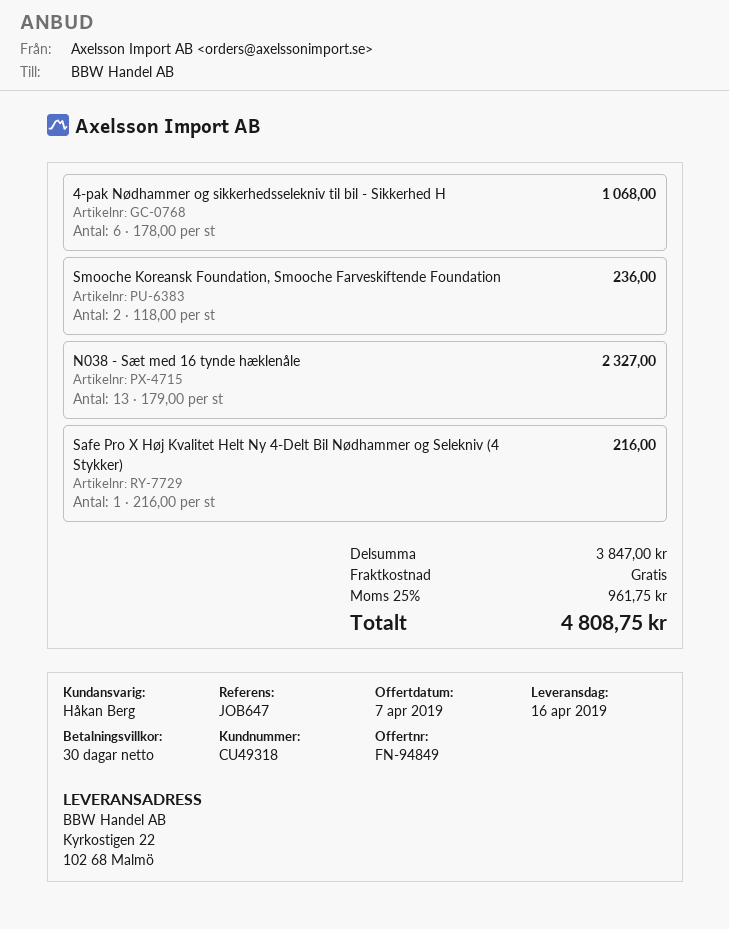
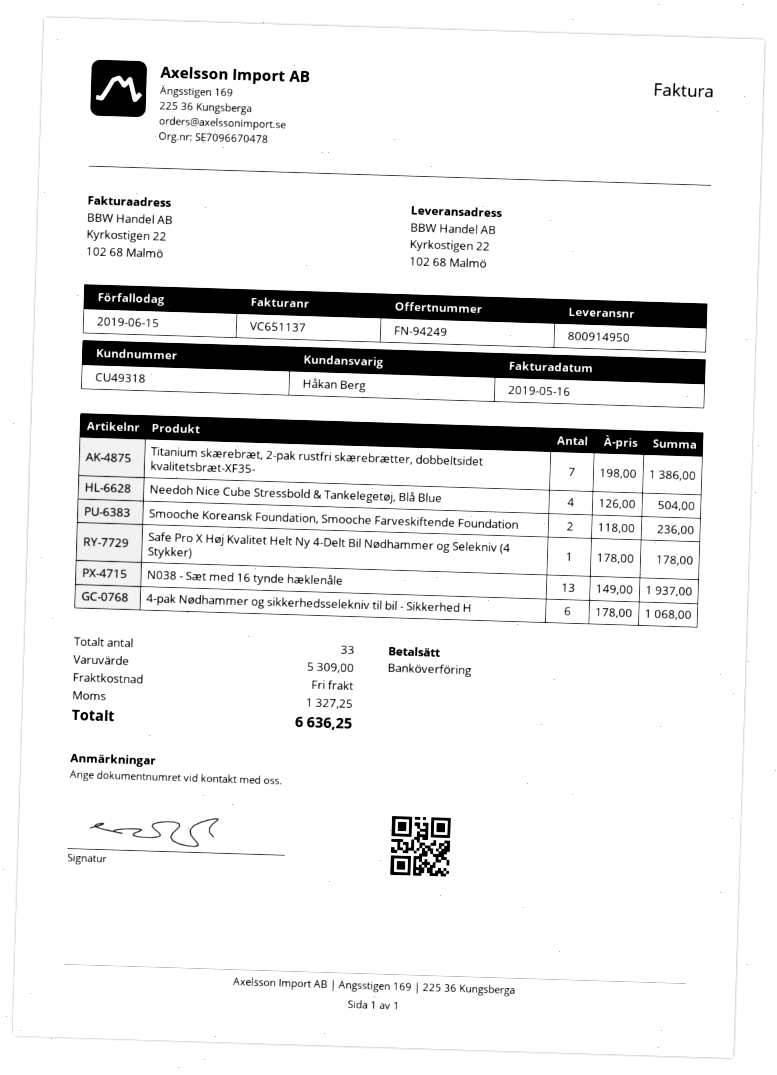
quote number: FN-94849 -> FN-94249
N038 - Sæt med 16 tynde hæklenåle: 13 x 179.00 = 2327.00 -> 13 x 149.00 = 1937.00
Safe Pro X Høj Kvalitet Helt Ny 4-Delt Bil Nødhammer og Selekniv (4 Stykker): 1 x 216.00 = 216.00 -> 1 x 178.00 = 178.00
Titanium skærebræt, 2-pak rustfri skærebrætter, dobbeltsidet kvalitetsbræt-XF35-: none -> 7 x 198.00 = 1386.00
Needoh Nice Cube Stressbold & Tankelegetøj, Blå Blue: none -> 4 x 126.00 = 504.00
subtotal: 3847.00 -> 5309.00
tax: 961.75 -> 1327.25
total: 4808.75 -> 6636.25

